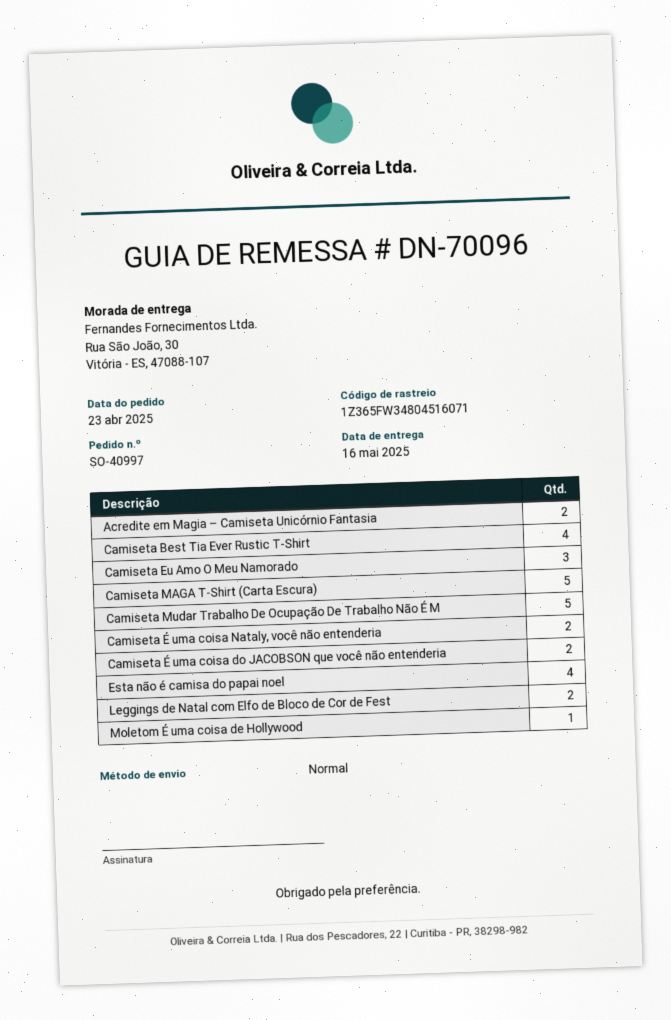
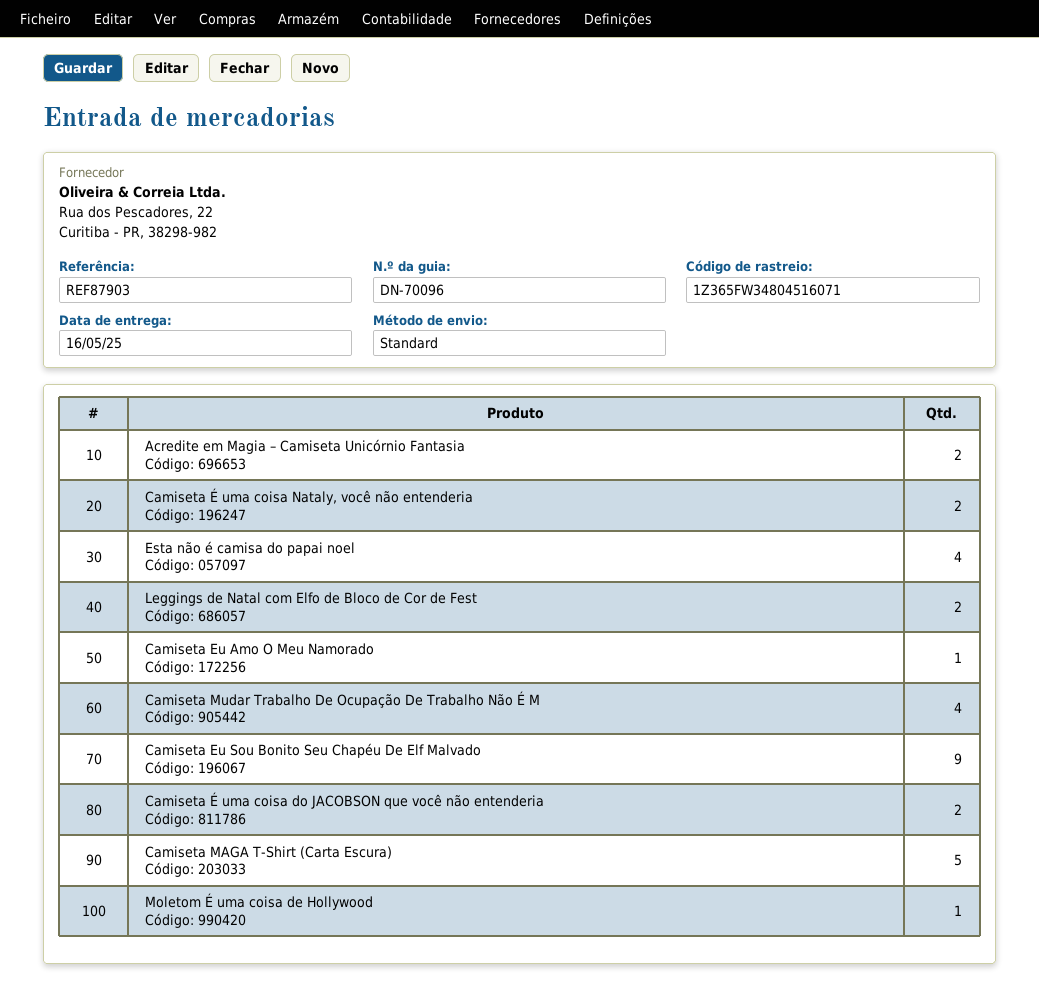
Camiseta Best Tia Ever Rustic T-Shirt: 4 -> none
Camiseta Eu Amo O Meu Namorado: 3 -> 1
Camiseta Mudar Trabalho De Ocupação De Trabalho Não É M: 5 -> 4
Camiseta Eu Sou Bonito Seu Chapéu De Elf Malvado: none -> 9

